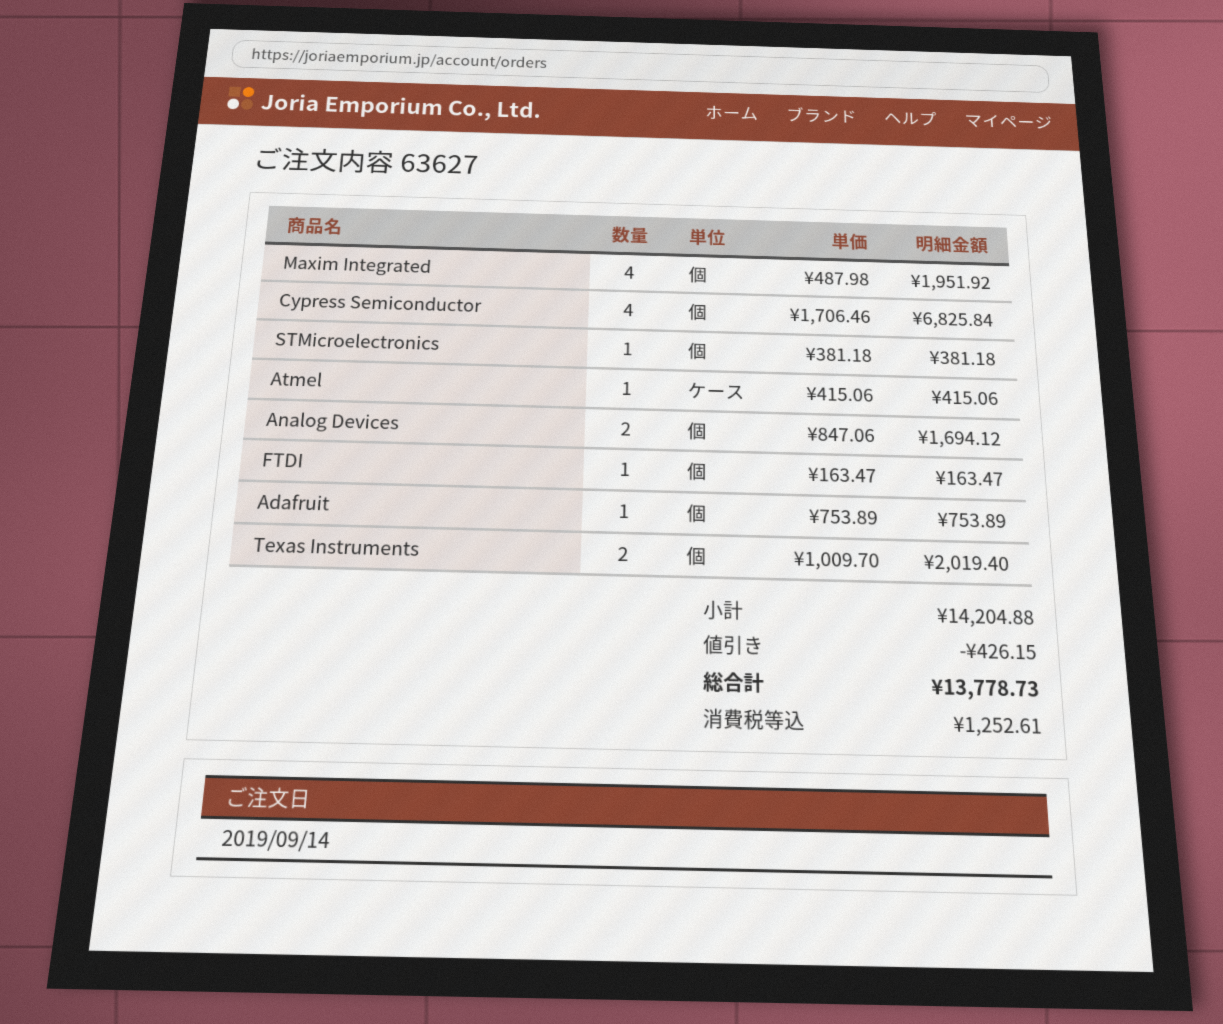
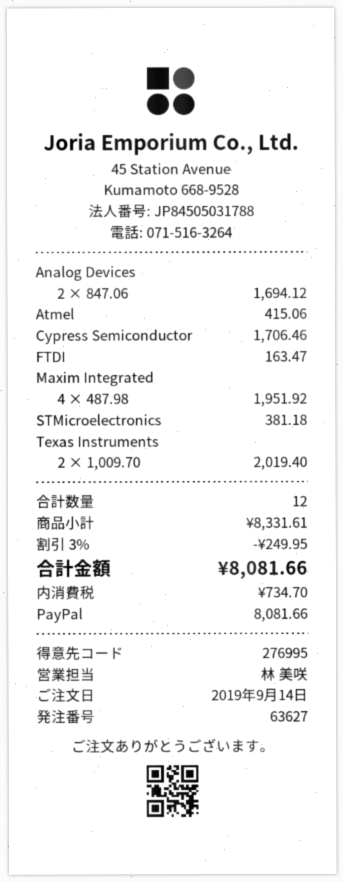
Cypress Semiconductor: 4 x 1706.46 = 6825.84 -> 1 x 1706.46 = 1706.46
Adafruit: 1 x 753.89 = 753.89 -> none
subtotal: 14204.88 -> 8331.61
discount: 426.15 -> 249.95
tax: 1252.61 -> 734.70
total: 13778.73 -> 8081.66

